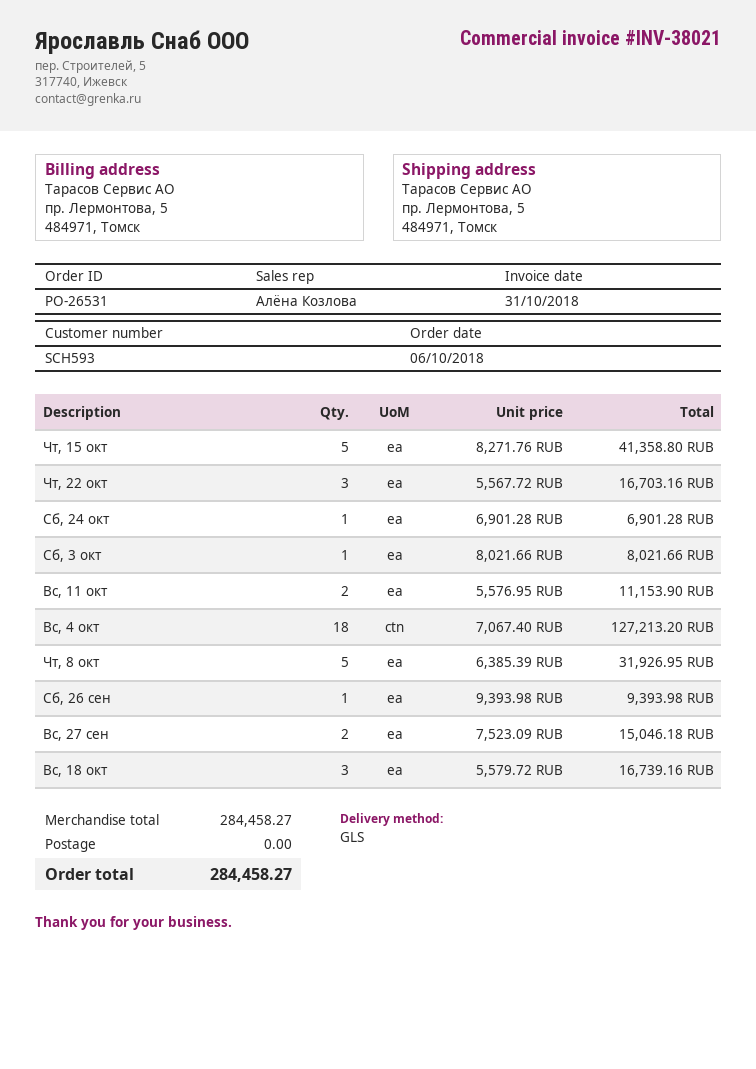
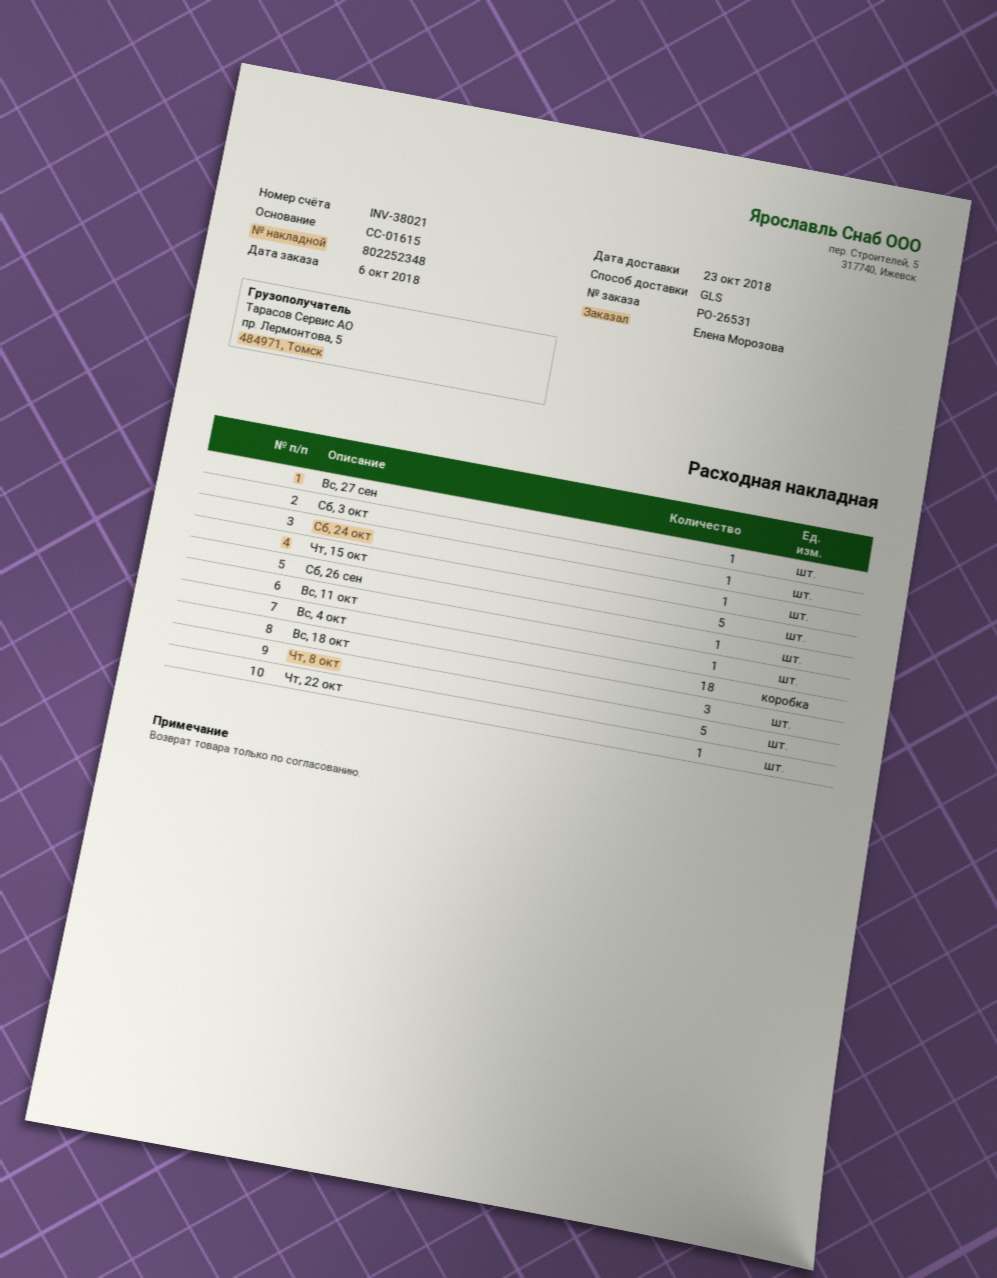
Чт, 22 окт: 3 -> 1
Вс, 11 окт: 2 -> 1
Вс, 27 сен: 2 -> 1

